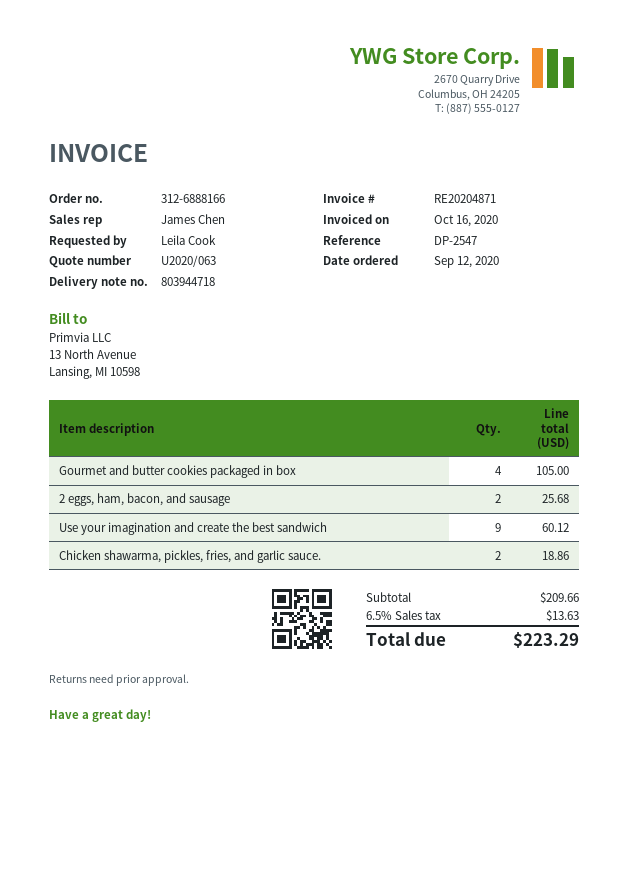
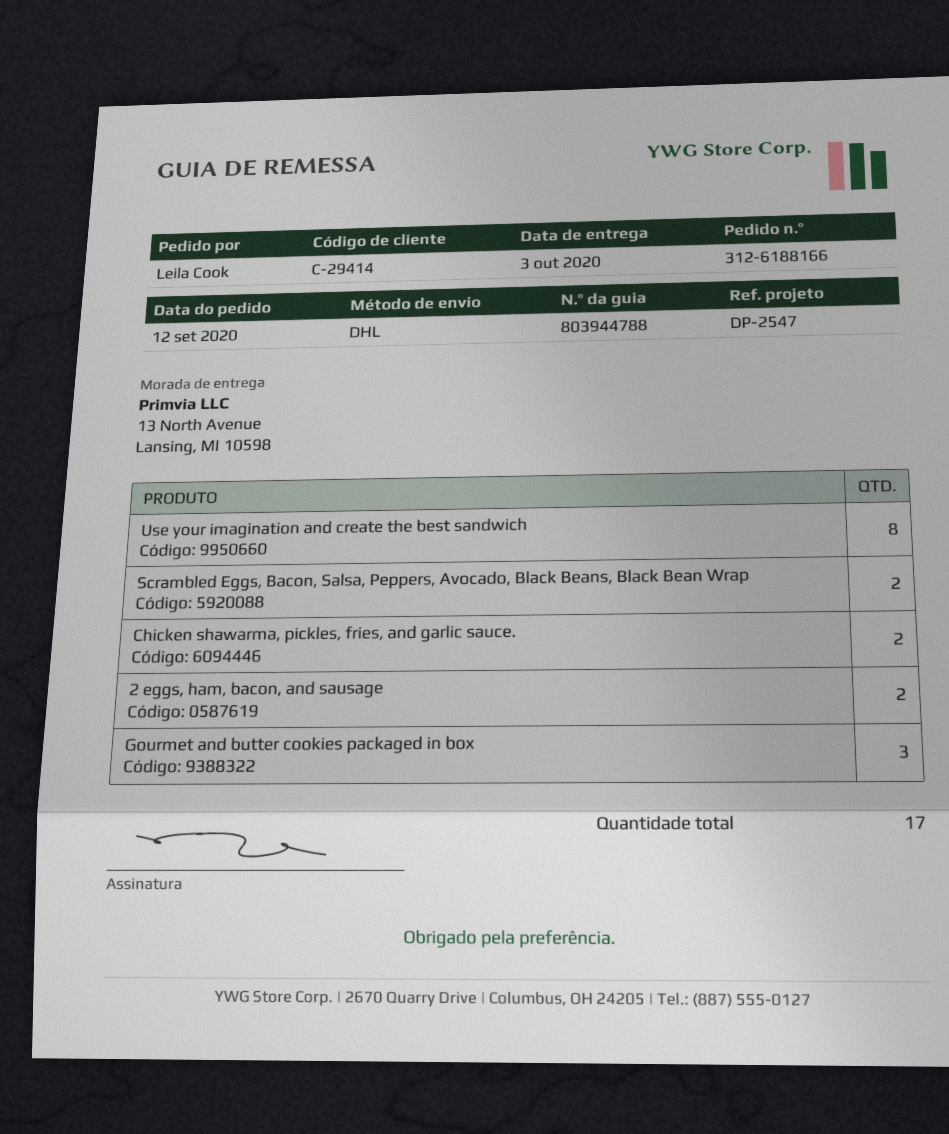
order number: 312-6888166 -> 312-6188166
delivery note number: 803944718 -> 803944788
Gourmet and butter cookies packaged in box: 4 -> 3
Use your imagination and create the best sandwich: 9 -> 8
Scrambled Eggs, Bacon, Salsa, Peppers, Avocado, Black Beans, Black Bean Wrap: none -> 2

